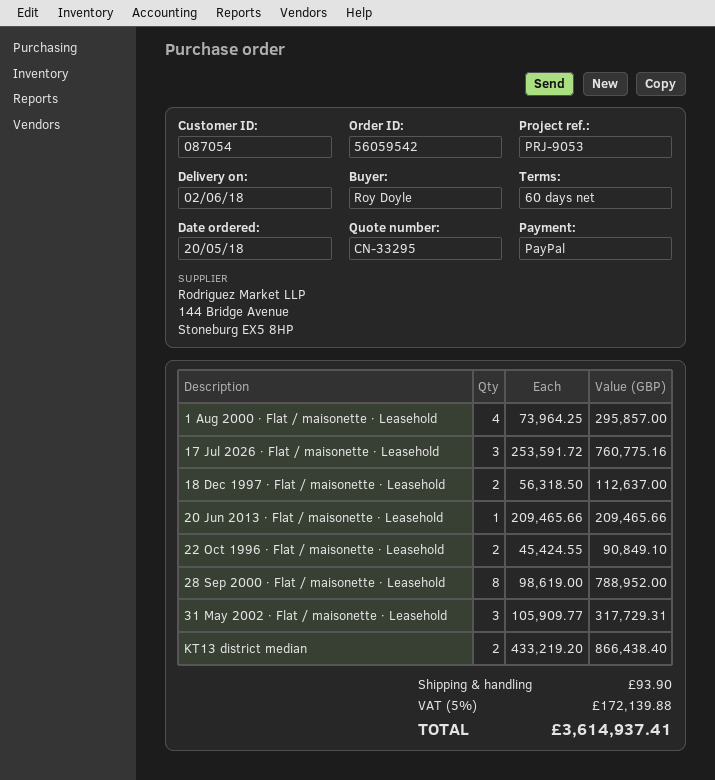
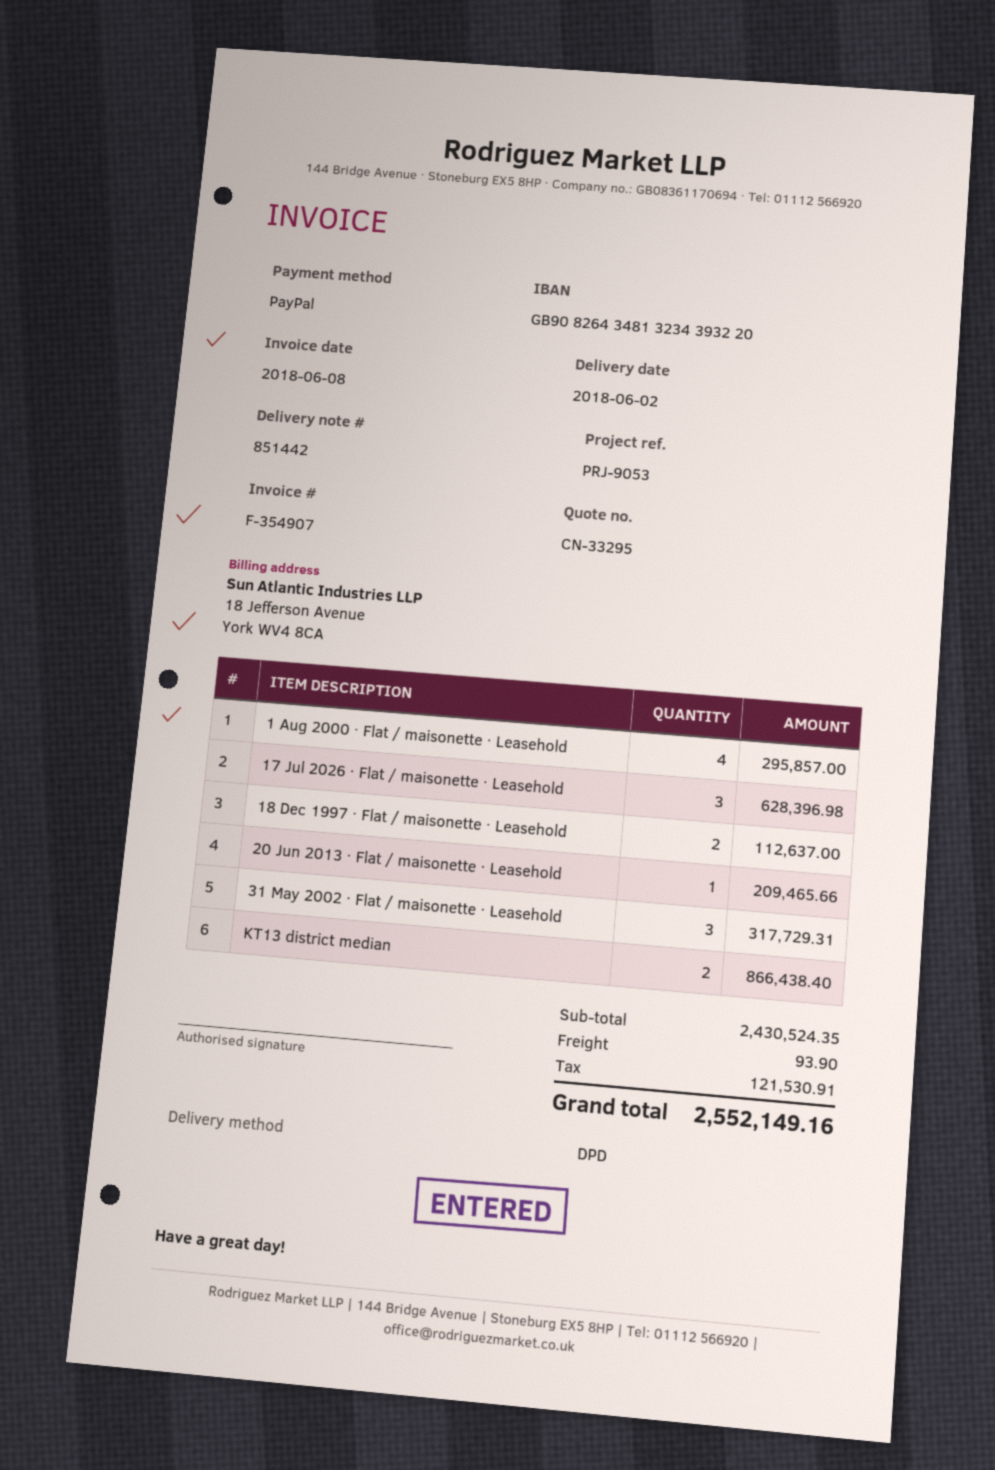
17 Jul 2026 · Flat / maisonette · Leasehold: 3 for 760775.16 -> 3 for 628396.98
22 Oct 1996 · Flat / maisonette · Leasehold: 2 for 90849.10 -> none
28 Sep 2000 · Flat / maisonette · Leasehold: 8 for 788952.00 -> none
tax: 172139.88 -> 121530.91
total: 3614937.41 -> 2552149.16

